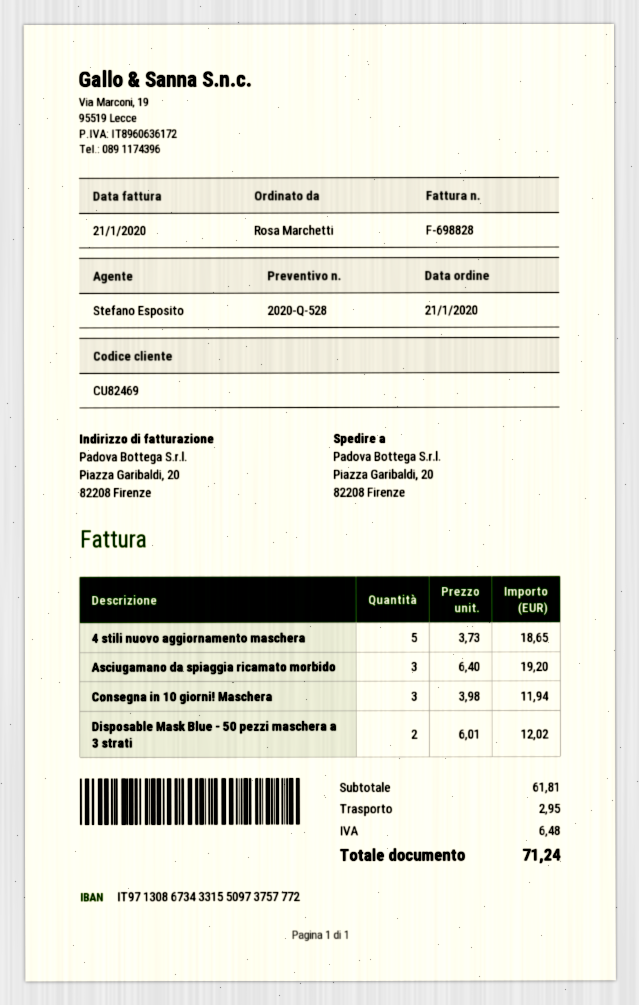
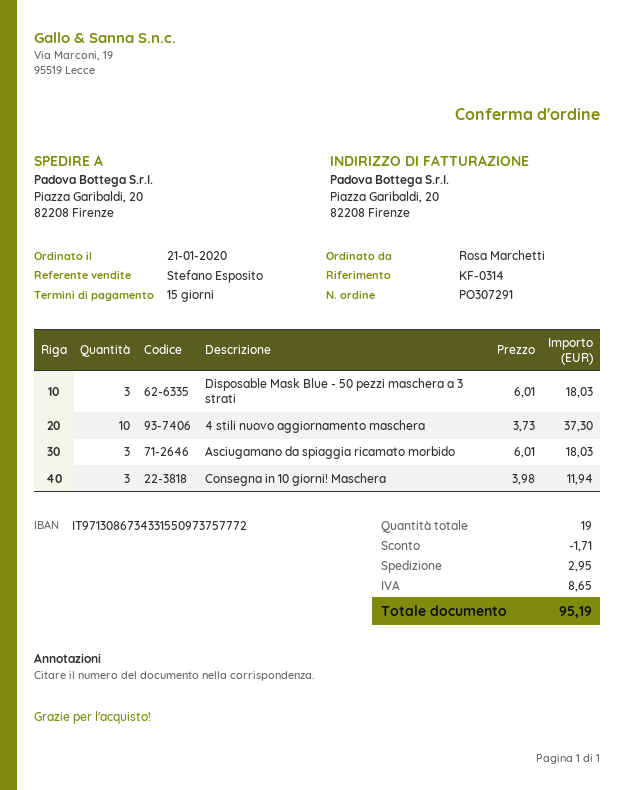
4 stili nuovo aggiornamento maschera: 5 x 3.73 = 18.65 -> 10 x 3.73 = 37.30
Asciugamano da spiaggia ricamato morbido: 3 x 6.40 = 19.20 -> 3 x 6.01 = 18.03
Disposable Mask Blue - 50 pezzi maschera a 3 strati: 2 x 6.01 = 12.02 -> 3 x 6.01 = 18.03
discount: none -> 1.71
tax: 6.48 -> 8.65
total: 71.24 -> 95.19

